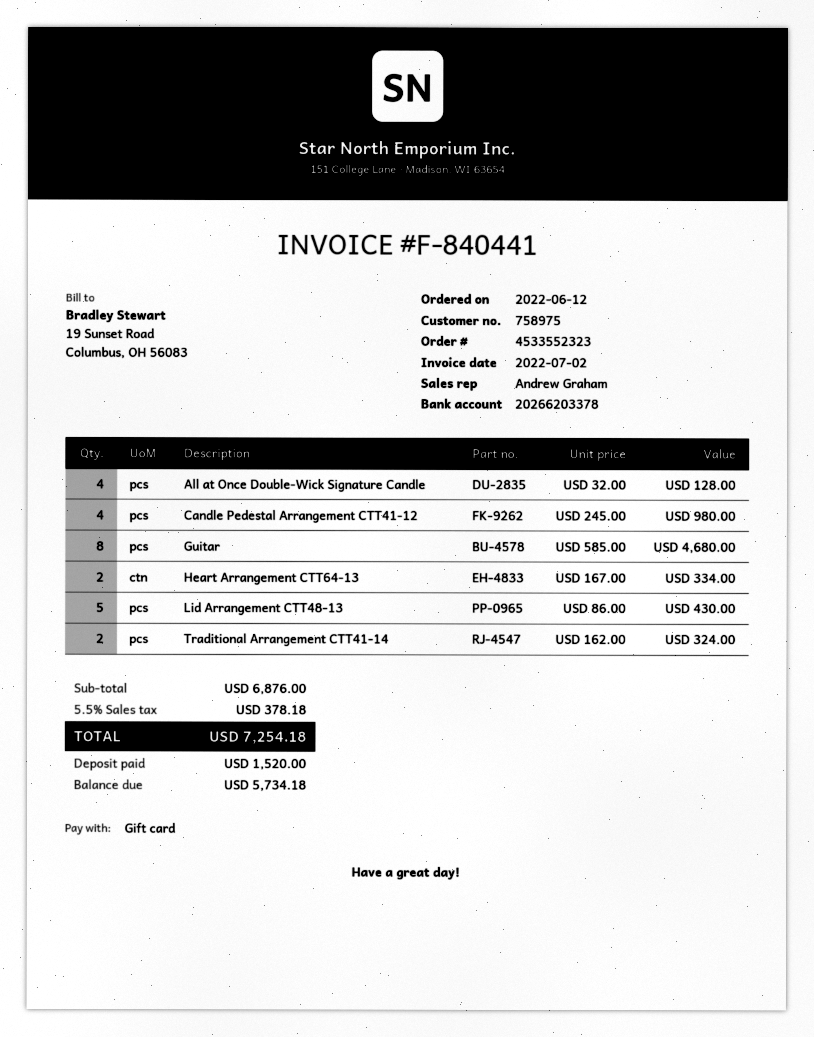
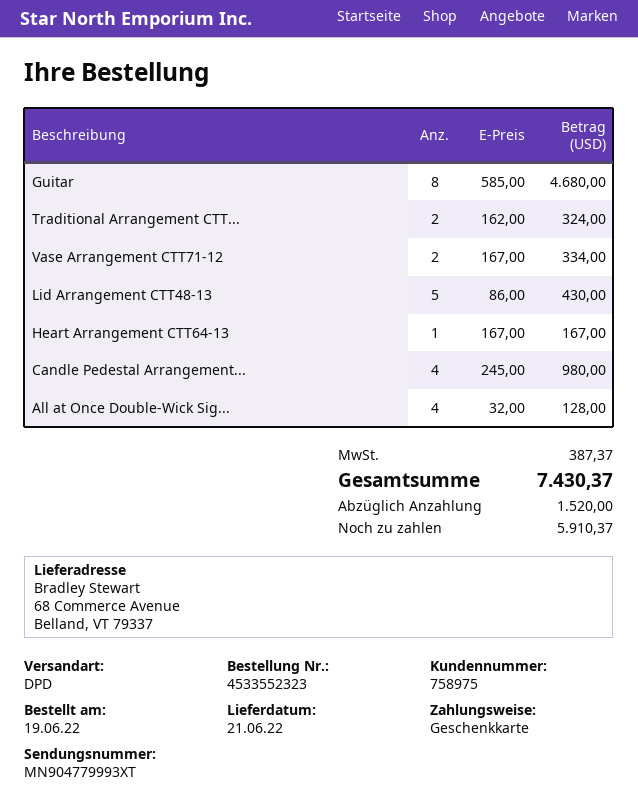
order date: 2022-06-12 -> 2022-06-19
Heart Arrangement CTT64-13: 2 x 167.00 = 334.00 -> 1 x 167.00 = 167.00
Vase Arrangement CTT71-12: none -> 2 x 167.00 = 334.00
tax: 378.18 -> 387.37
total: 7254.18 -> 7430.37
balance: 5734.18 -> 5910.37

